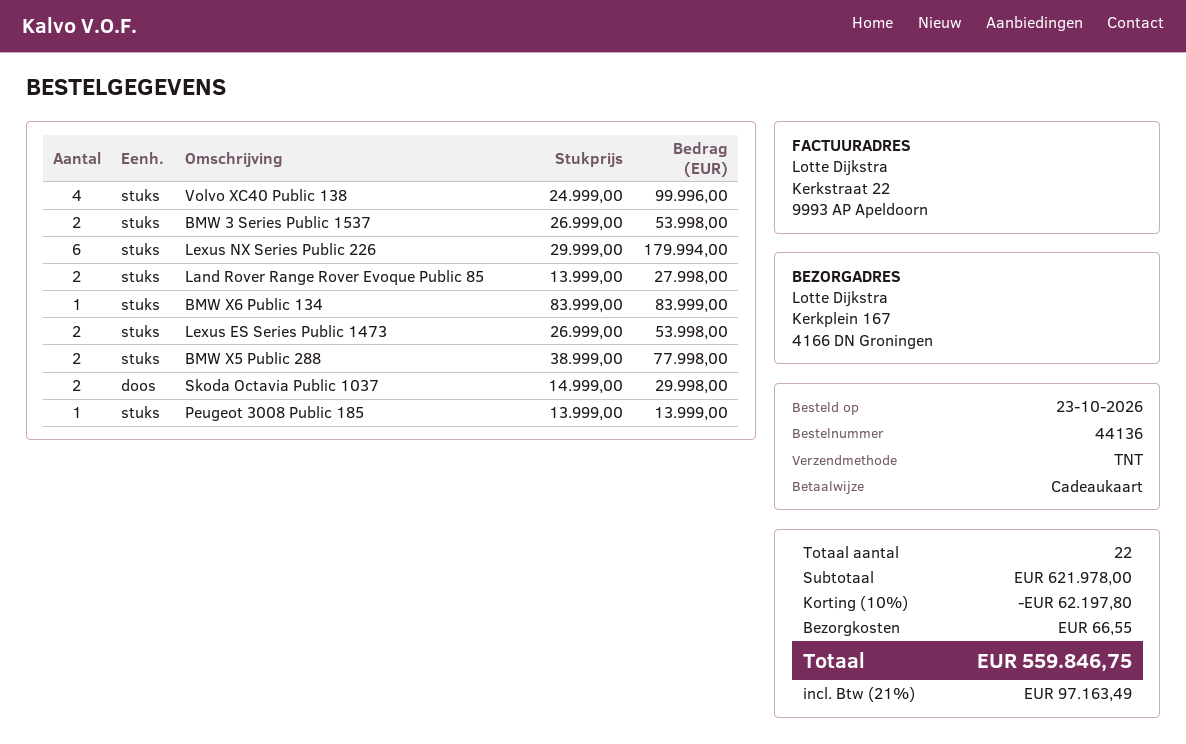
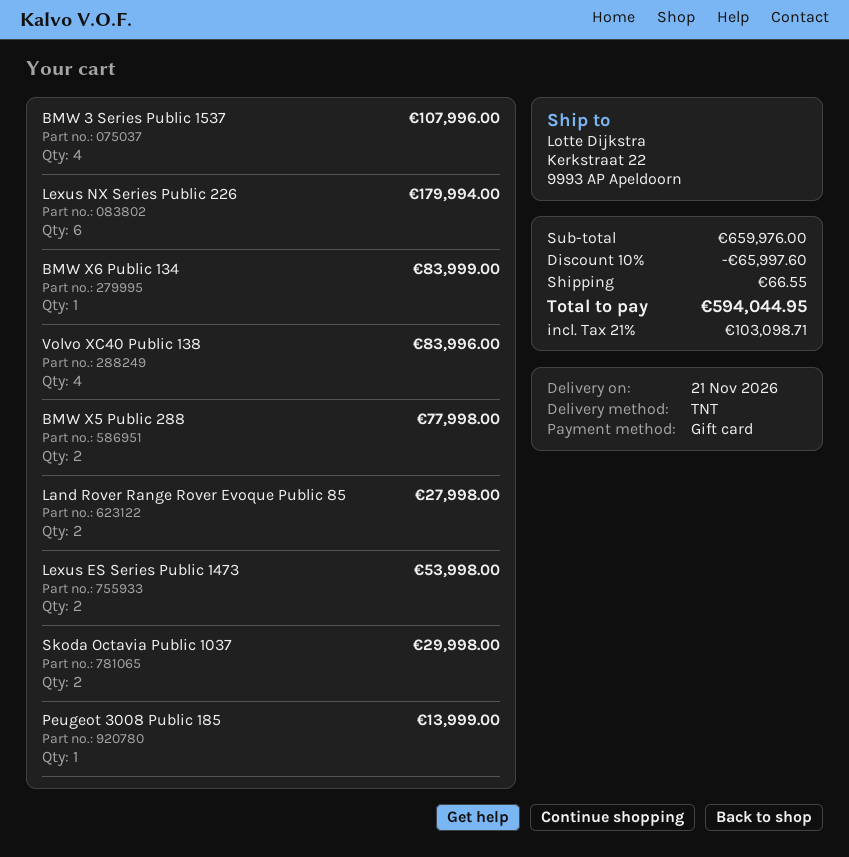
ship to: Kerkplein 167, 4166 DN Groningen -> Kerkstraat 22, 9993 AP Apeldoorn
Volvo XC40 Public 138: 4 for 99996.00 -> 4 for 83996.00
BMW 3 Series Public 1537: 2 for 53998.00 -> 4 for 107996.00
subtotal: 621978.00 -> 659976.00
discount: 10% = 62197.80 -> 10% = 65997.60
tax: 21% = 97163.49 -> 21% = 103098.71
total: 559846.75 -> 594044.95

